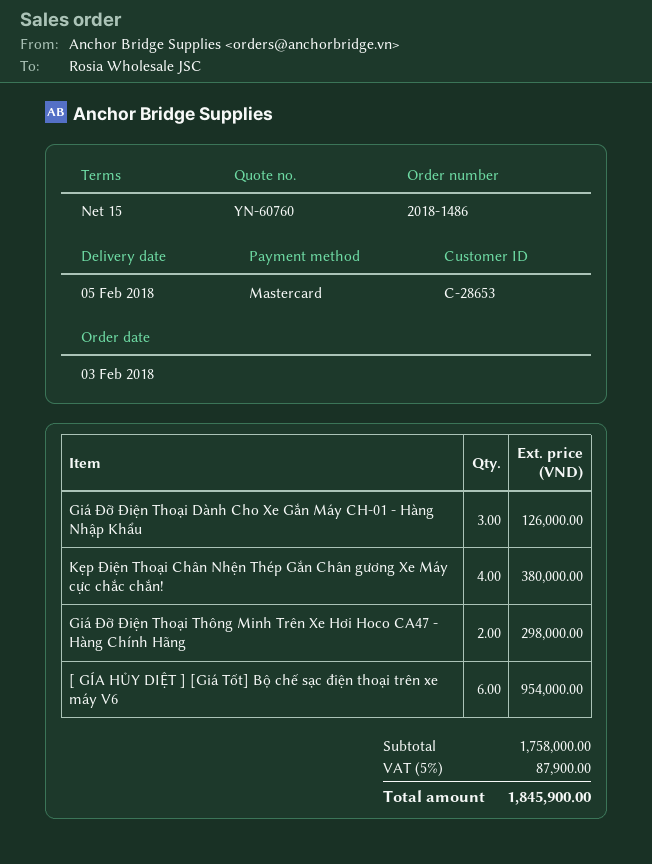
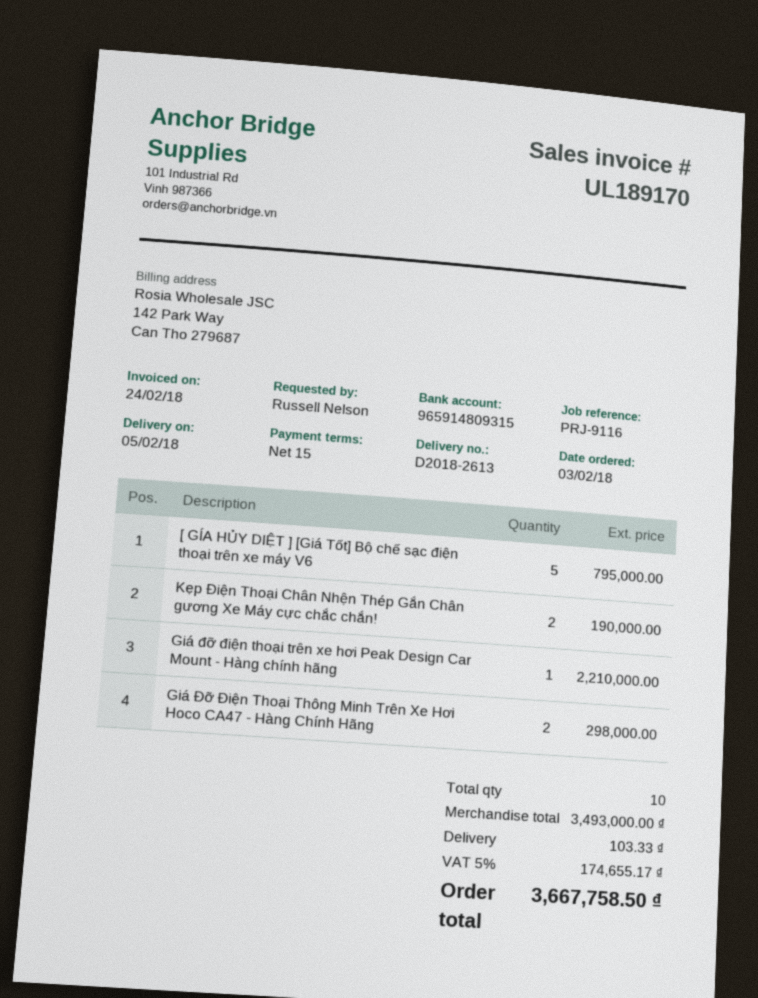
Giá Đỡ Điện Thoại Dành Cho Xe Gắn Máy CH-01 - Hàng Nhập Khẩu: 3 for 126000.00 -> none
Kẹp Điện Thoại Chân Nhện Thép Gắn Chân gương Xe Máy cực chắc chắn!: 4 for 380000.00 -> 2 for 190000.00
[ GÍA HỦY DIỆT ] [Giá Tốt] Bộ chế sạc điện thoại trên xe máy V6: 6 for 954000.00 -> 5 for 795000.00
Giá đỡ điện thoại trên xe hơi Peak Design Car Mount - Hàng chính hãng: none -> 1 for 2210000.00
subtotal: 1758000.00 -> 3493000.00
shipping: none -> 103.33
tax: 5% = 87900.00 -> 5% = 174655.17
total: 1845900.00 -> 3667758.50

